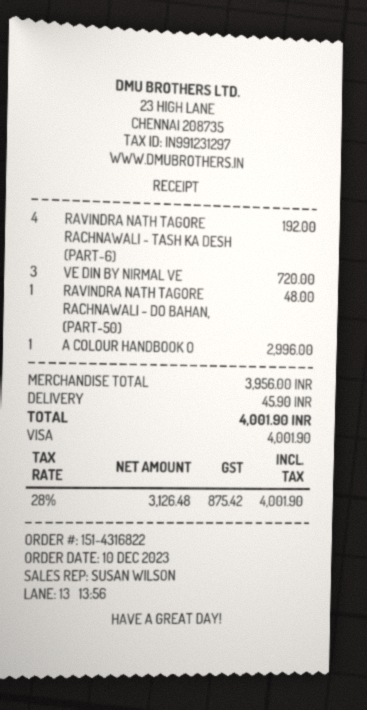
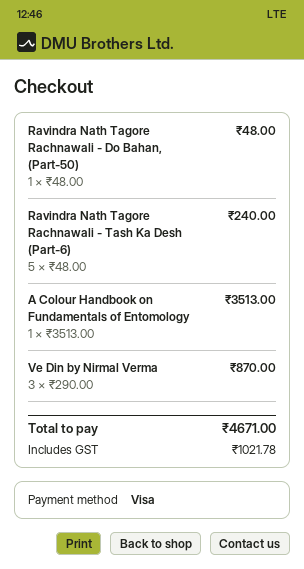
RAVINDRA NATH TAGORE RACHNAWALI - TASH KA DESH (PART-6): 4 for 192.00 -> 5 for 240.00
VE DIN BY NIRMAL VE: 3 for 720.00 -> 3 for 870.00
A COLOUR HANDBOOK O: 1 for 2996.00 -> 1 for 3513.00
shipping: 45.90 -> none
tax: 875.42 -> 1021.78
total: 4001.90 -> 4671.00

